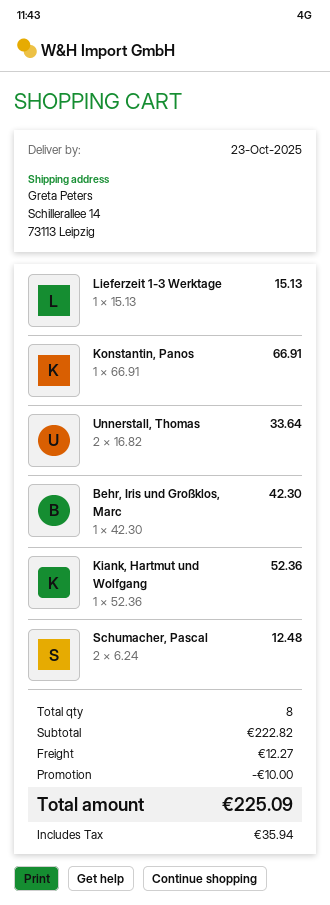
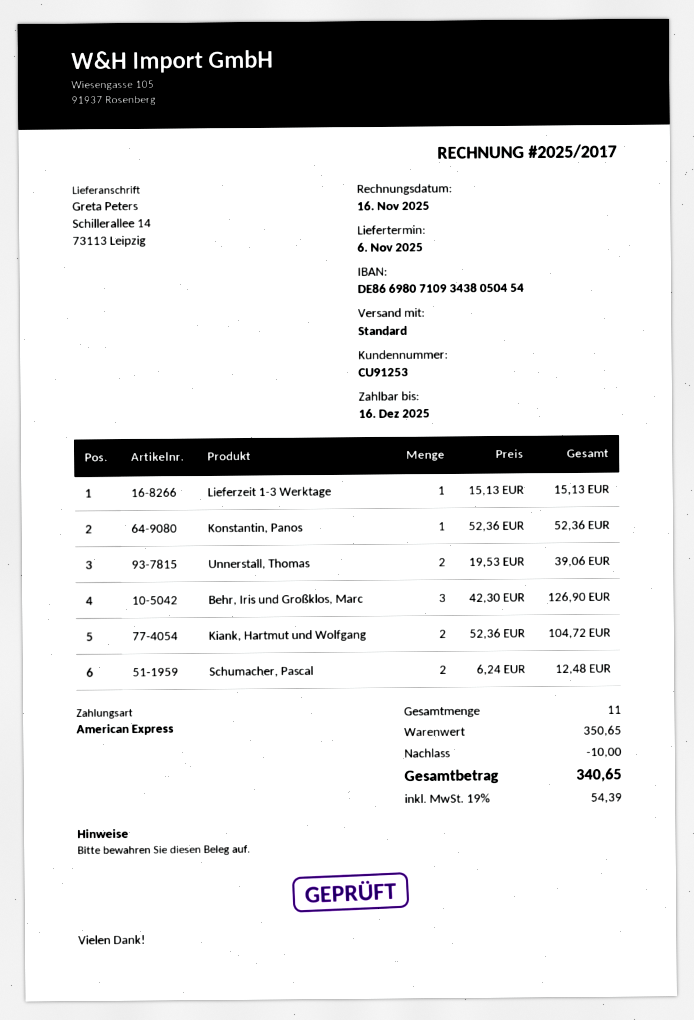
delivery date: 2025-10-23 -> 2025-11-06
Konstantin, Panos: 1 x 66.91 = 66.91 -> 1 x 52.36 = 52.36
Unnerstall, Thomas: 2 x 16.82 = 33.64 -> 2 x 19.53 = 39.06
Behr, Iris und Großklos, Marc: 1 x 42.30 = 42.30 -> 3 x 42.30 = 126.90
Kiank, Hartmut und Wolfgang: 1 x 52.36 = 52.36 -> 2 x 52.36 = 104.72
total quantity: 8 -> 11
subtotal: 222.82 -> 350.65
shipping: 12.27 -> none
tax: 35.94 -> 54.39
total: 225.09 -> 340.65

